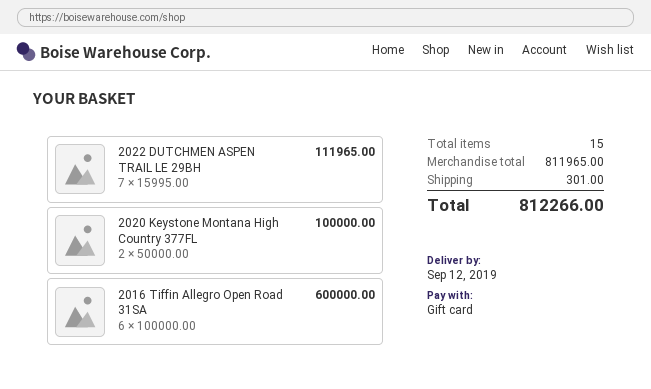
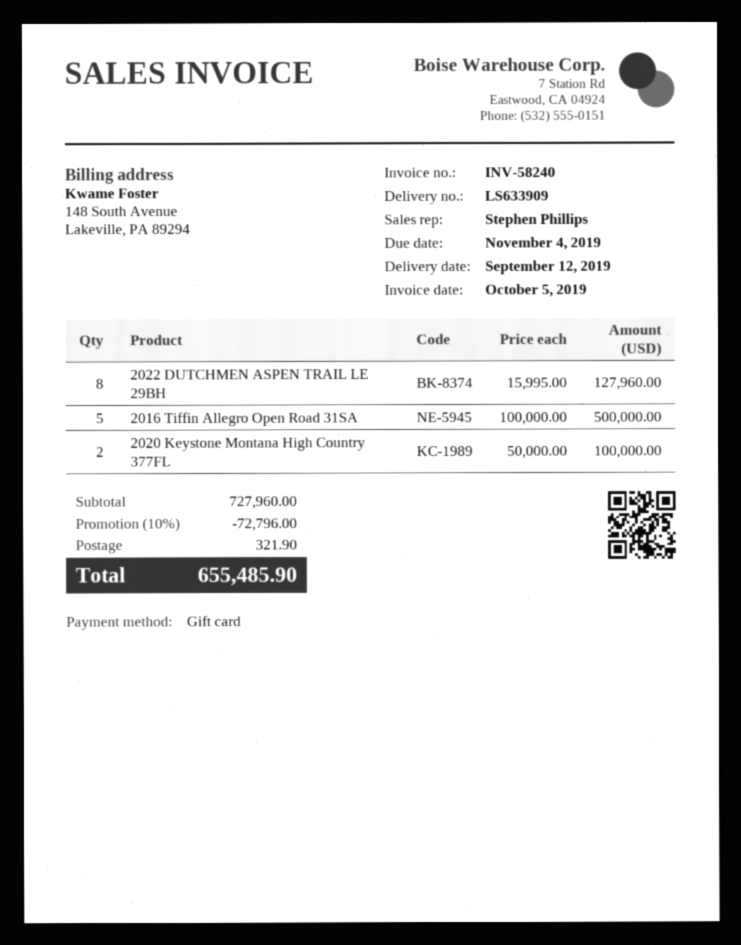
2022 DUTCHMEN ASPEN TRAIL LE 29BH: 7 x 15995.00 = 111965.00 -> 8 x 15995.00 = 127960.00
2016 Tiffin Allegro Open Road 31SA: 6 x 100000.00 = 600000.00 -> 5 x 100000.00 = 500000.00
subtotal: 811965.00 -> 727960.00
discount: none -> 10% = 72796.00
shipping: 301.00 -> 321.90
total: 812266.00 -> 655485.90

